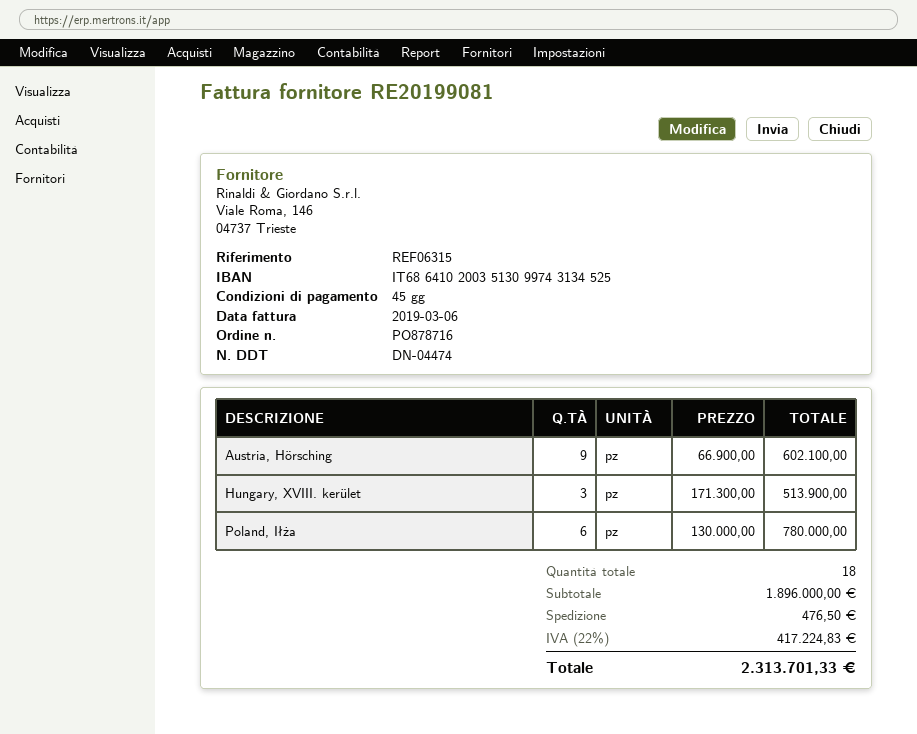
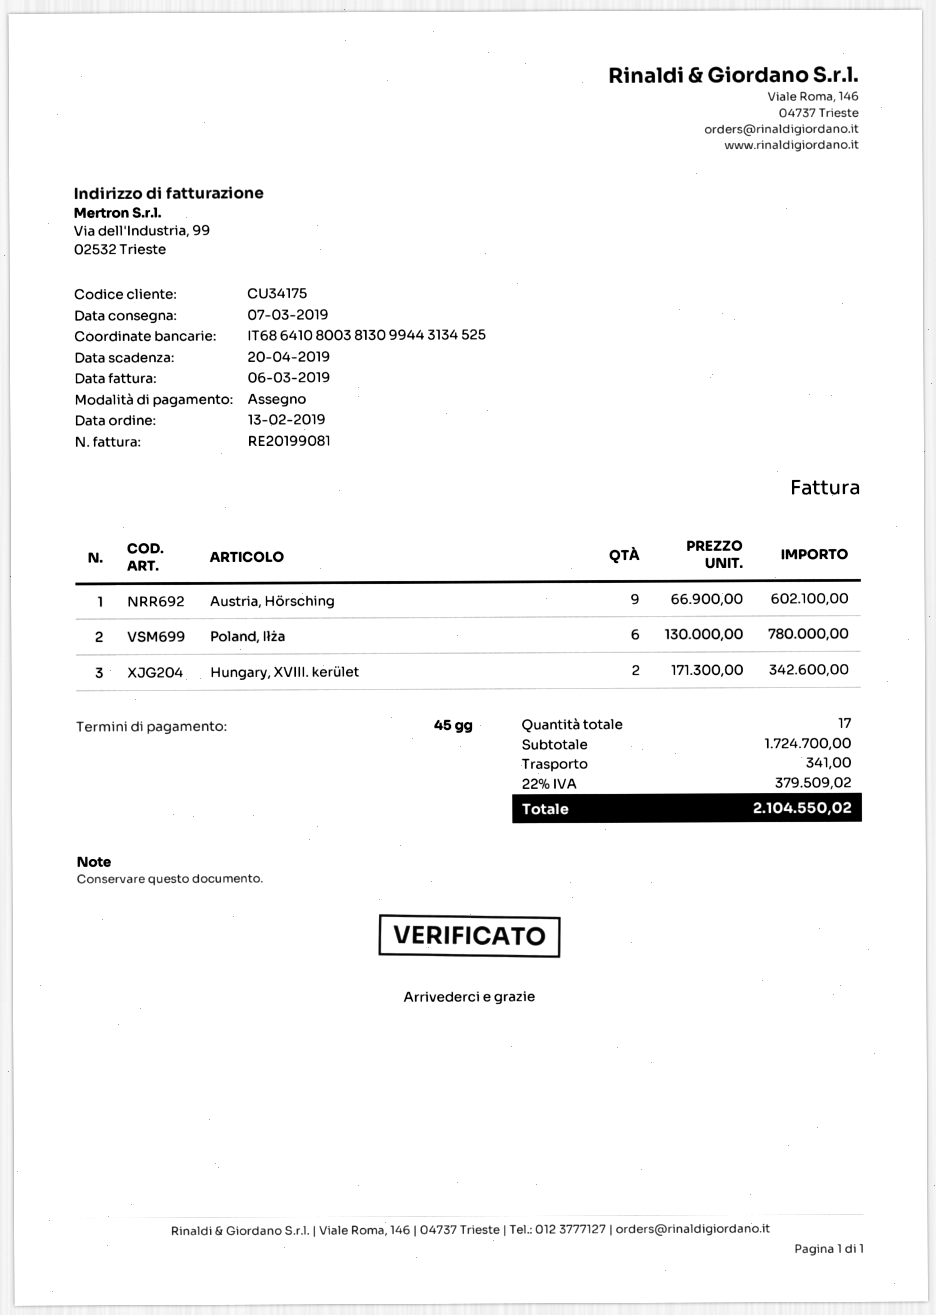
bank account: IT6864102003513099743134525 -> IT6864108003813099443134525
Hungary, XVIII. kerület: 3 x 171300.00 = 513900.00 -> 2 x 171300.00 = 342600.00
total quantity: 18 -> 17
subtotal: 1896000.00 -> 1724700.00
shipping: 476.50 -> 341.00
tax: 22% = 417224.83 -> 22% = 379509.02
total: 2313701.33 -> 2104550.02

